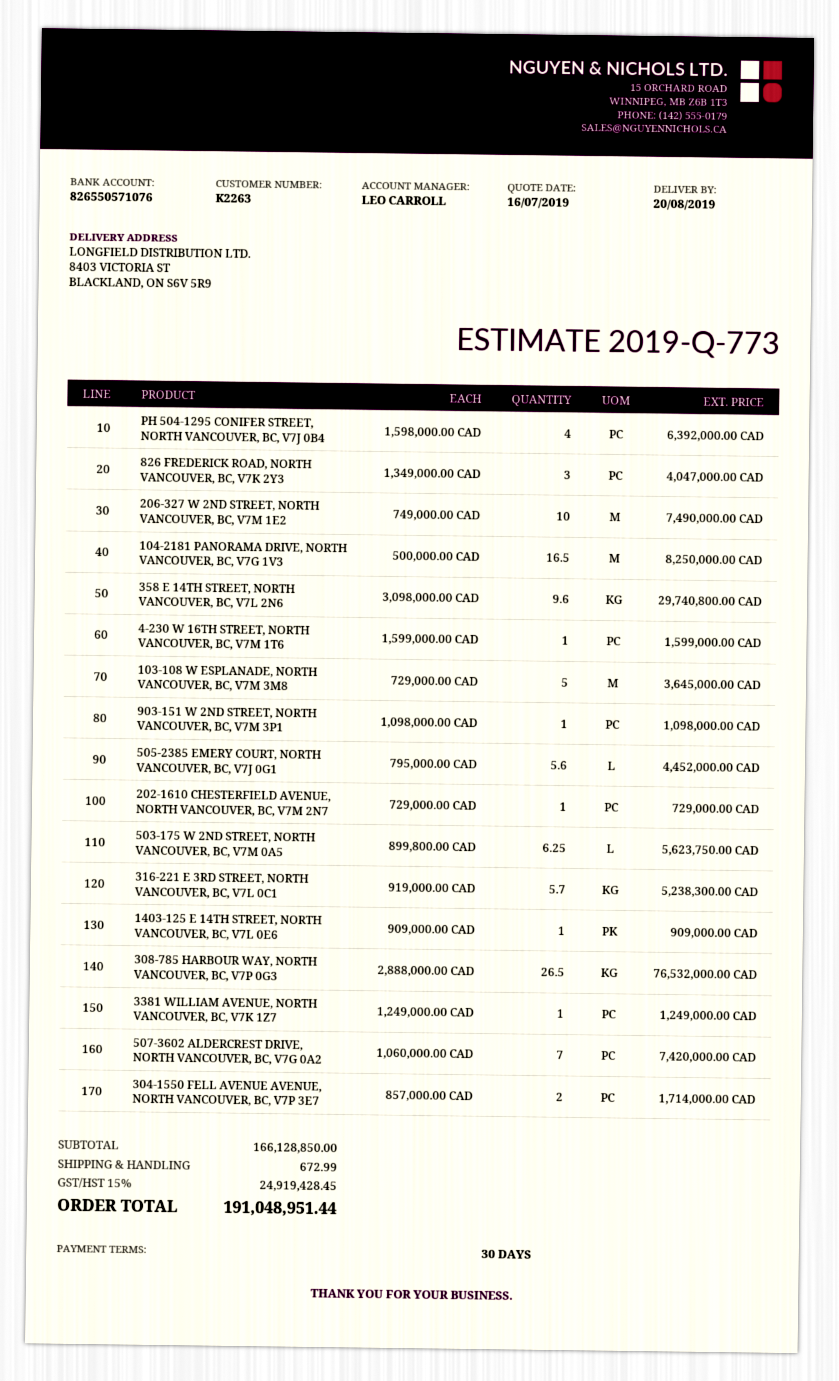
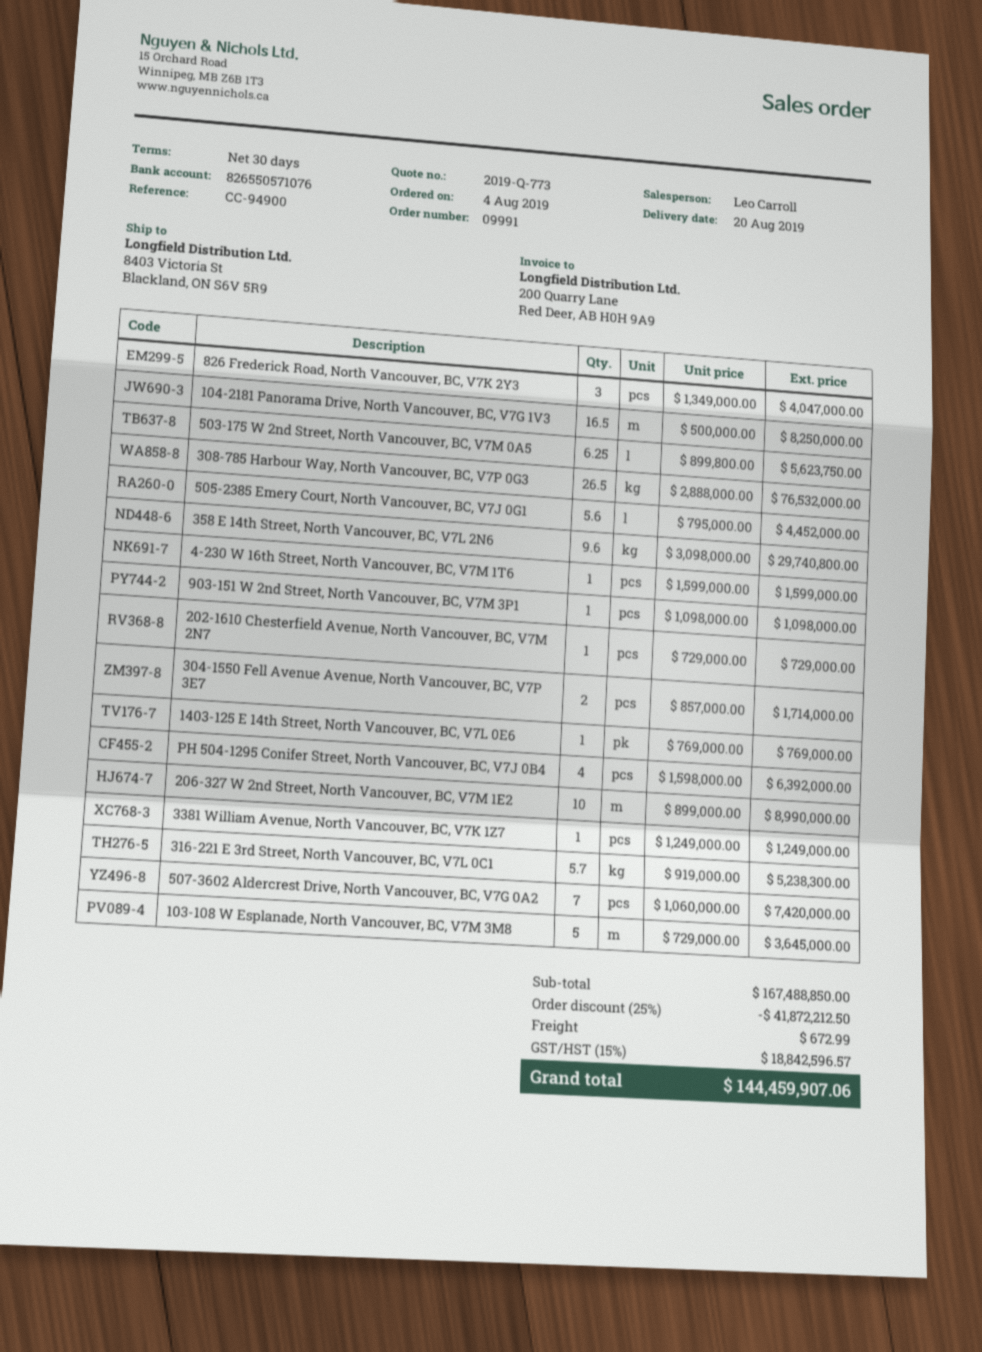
206-327 W 2ND STREET, NORTH VANCOUVER, BC, V7M 1E2: 10 x 749000.00 = 7490000.00 -> 10 x 899000.00 = 8990000.00
1403-125 E 14TH STREET, NORTH VANCOUVER, BC, V7L 0E6: 1 x 909000.00 = 909000.00 -> 1 x 769000.00 = 769000.00
subtotal: 166128850.00 -> 167488850.00
discount: none -> 25% = 41872212.50
tax: 15% = 24919428.45 -> 15% = 18842596.57
total: 191048951.44 -> 144459907.06

